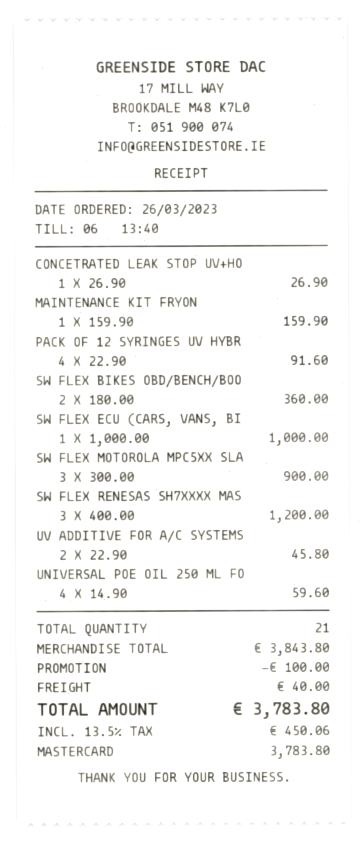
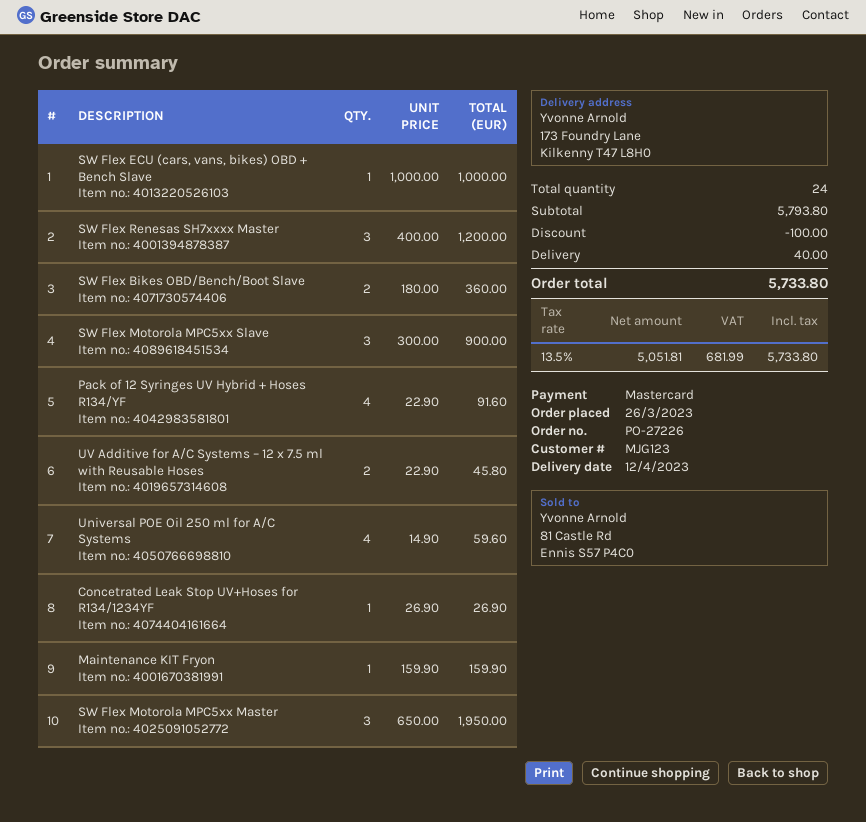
SW Flex Motorola MPC5xx Master: none -> 3 x 650.00 = 1950.00
total quantity: 21 -> 24
subtotal: 3843.80 -> 5793.80
tax: 13.5% = 450.06 -> 13.5% = 681.99
total: 3783.80 -> 5733.80

